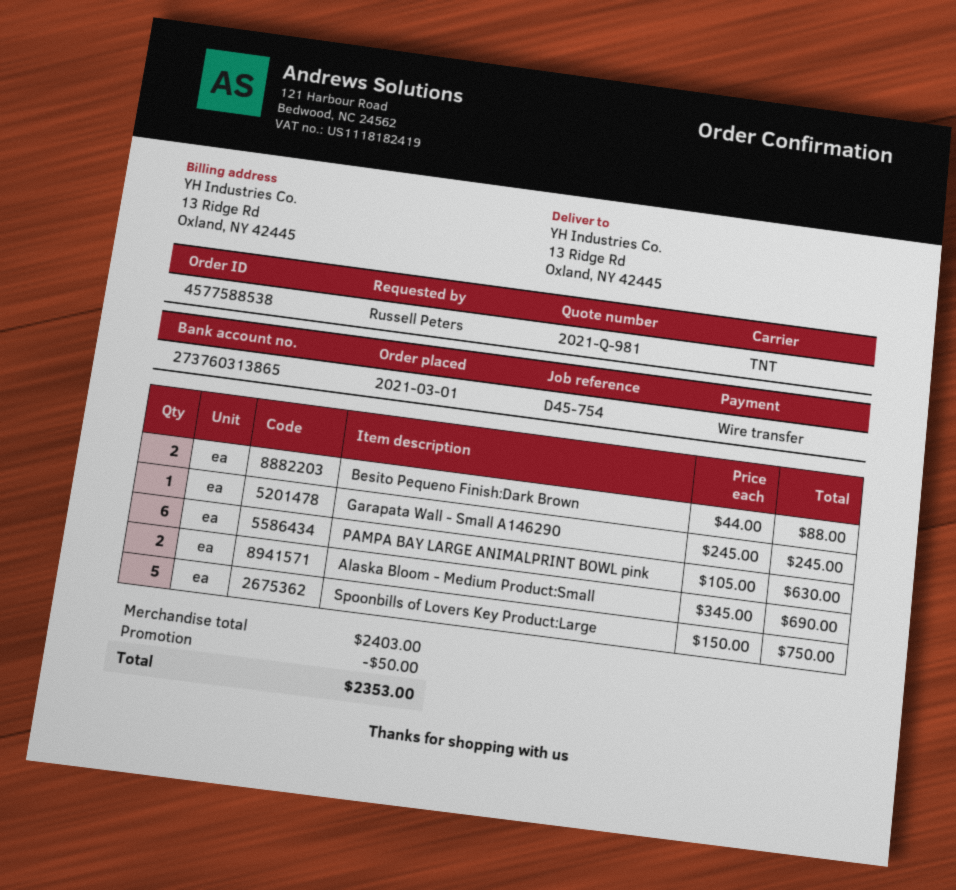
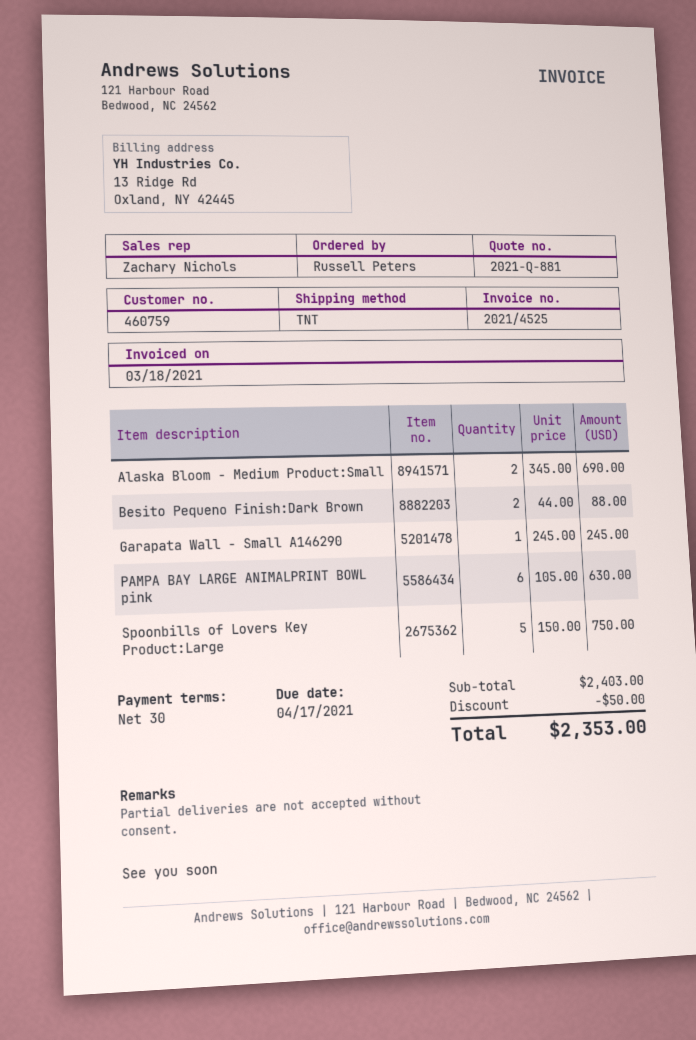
quote number: 2021-Q-981 -> 2021-Q-881

